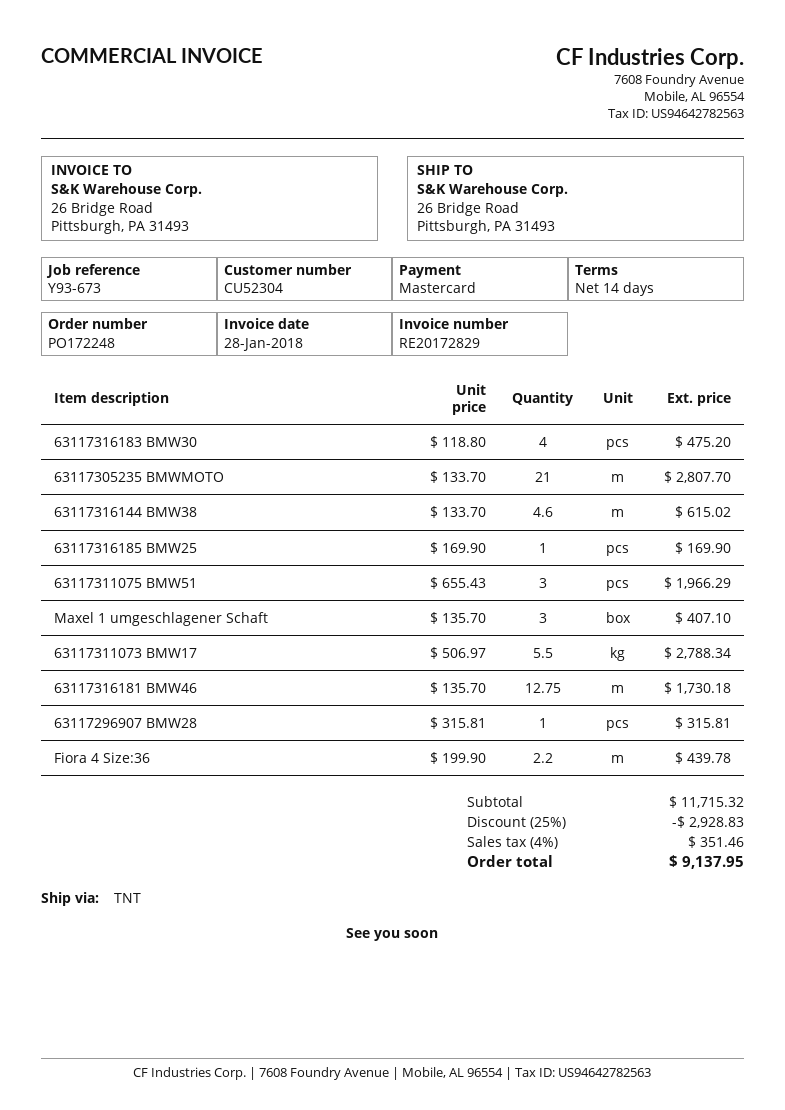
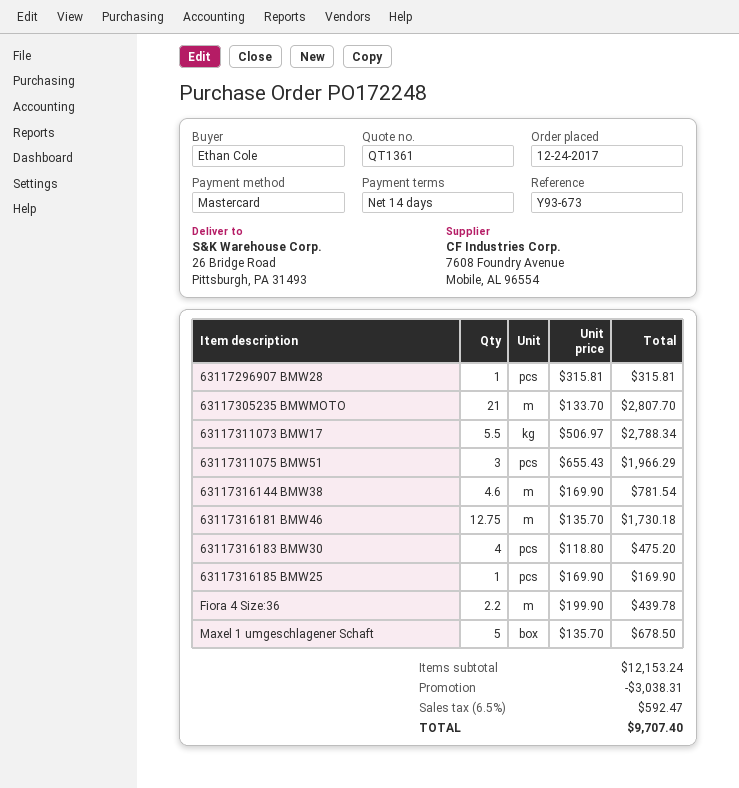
63117316144 BMW38: 4.6 x 133.70 = 615.02 -> 4.6 x 169.90 = 781.54
Maxel 1 umgeschlagener Schaft: 3 x 135.70 = 407.10 -> 5 x 135.70 = 678.50
subtotal: 11715.32 -> 12153.24
discount: 2928.83 -> 3038.31
tax: 4% = 351.46 -> 6.5% = 592.47
total: 9137.95 -> 9707.40

